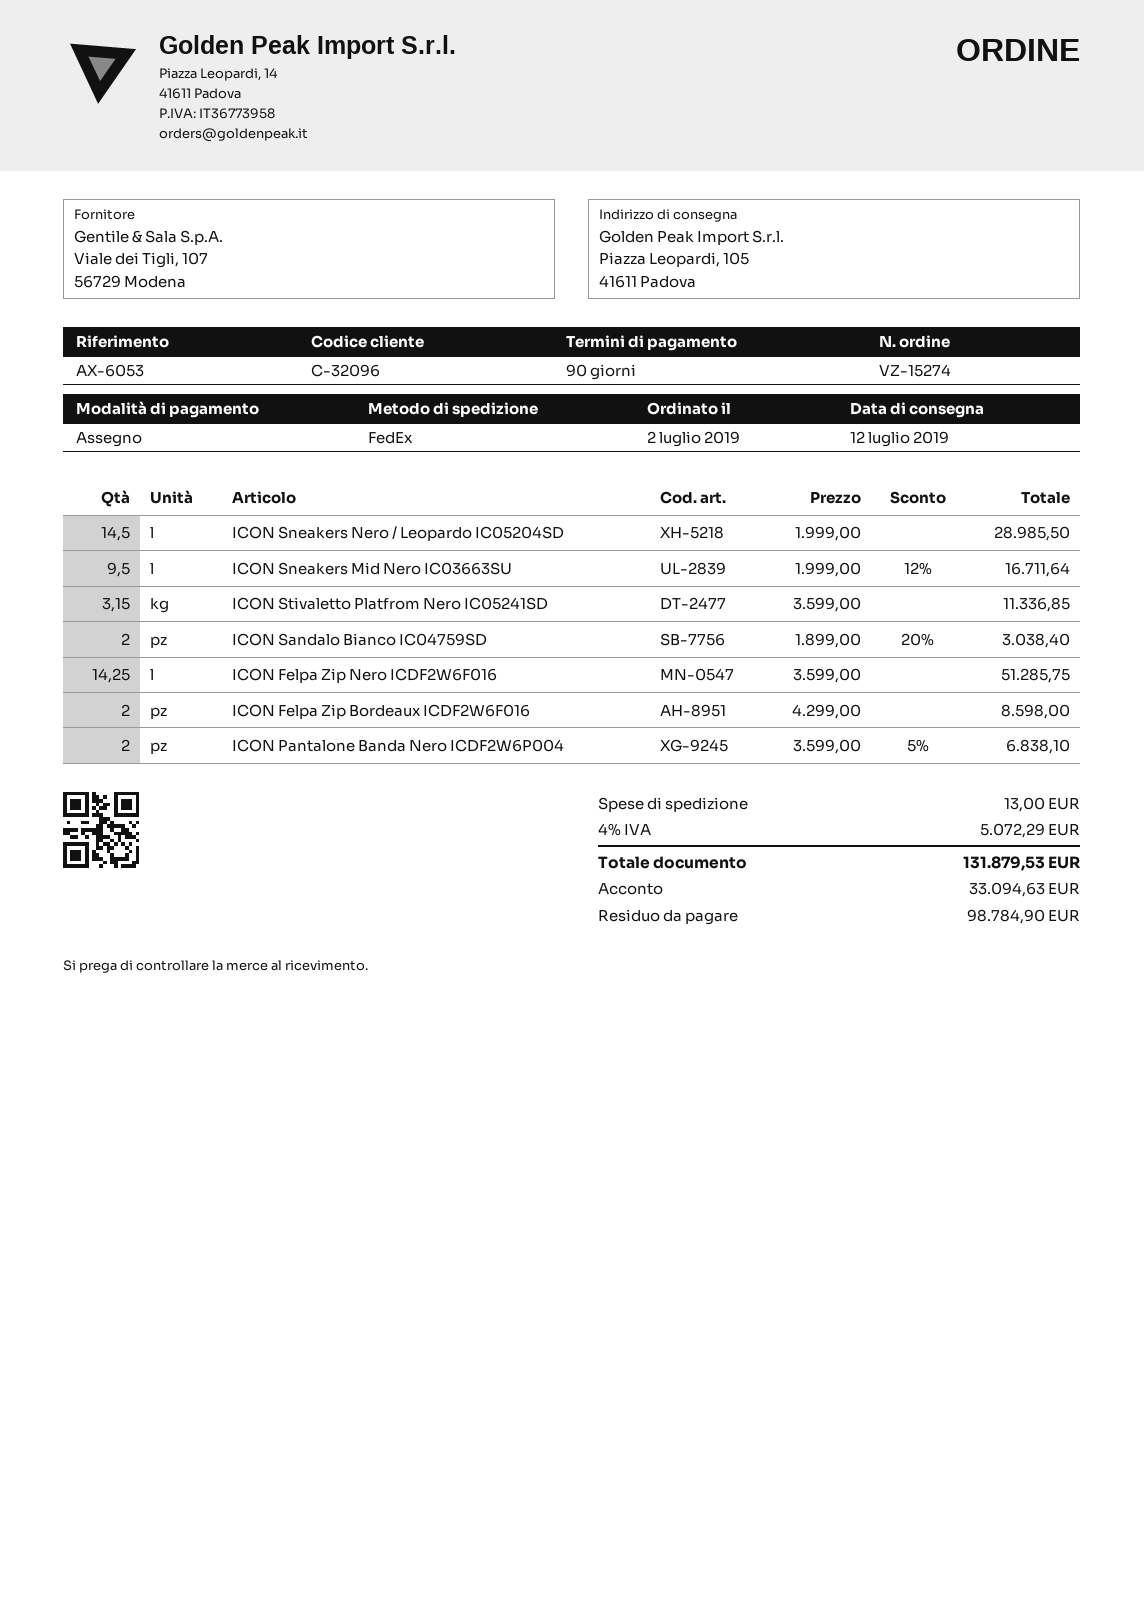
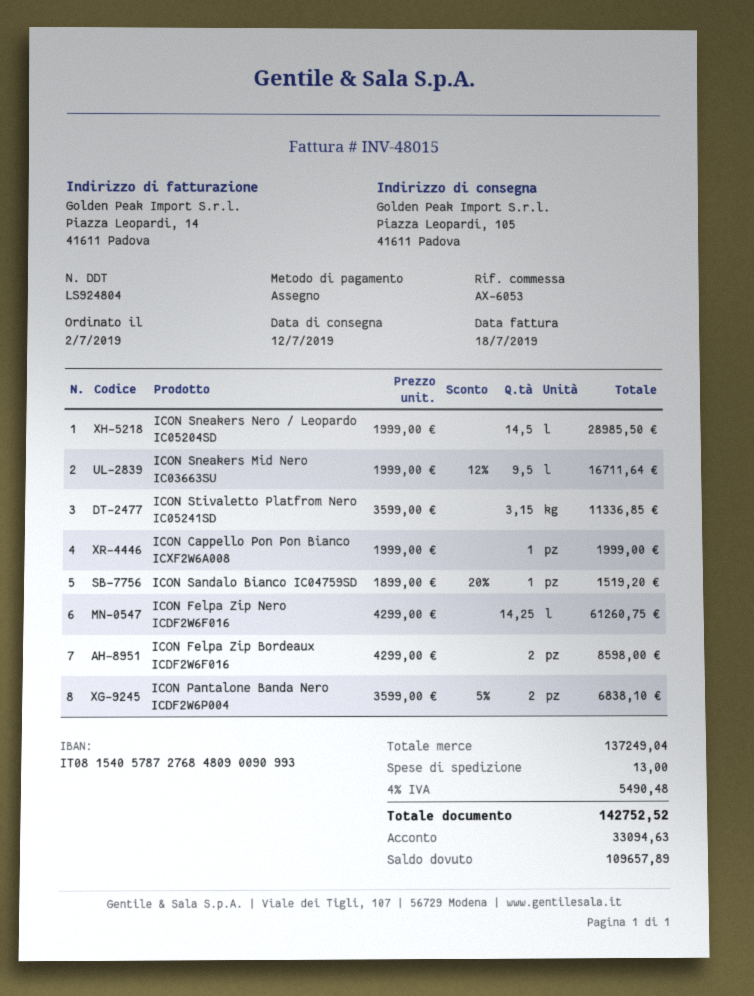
ICON Sandalo Bianco IC04759SD: 2 x 1899.00 - 20% = 3038.40 -> 1 x 1899.00 - 20% = 1519.20
ICON Felpa Zip Nero ICDF2W6F016: 14.25 x 3599.00 = 51285.75 -> 14.25 x 4299.00 = 61260.75
ICON Cappello Pon Pon Bianco ICXF2W6A008: none -> 1 x 1999.00 = 1999.00
tax: 4% = 5072.29 -> 4% = 5490.48
total: 131879.53 -> 142752.52
balance: 98784.90 -> 109657.89

